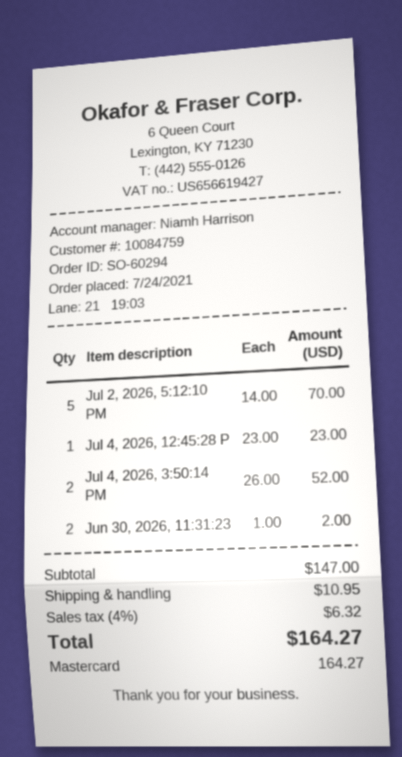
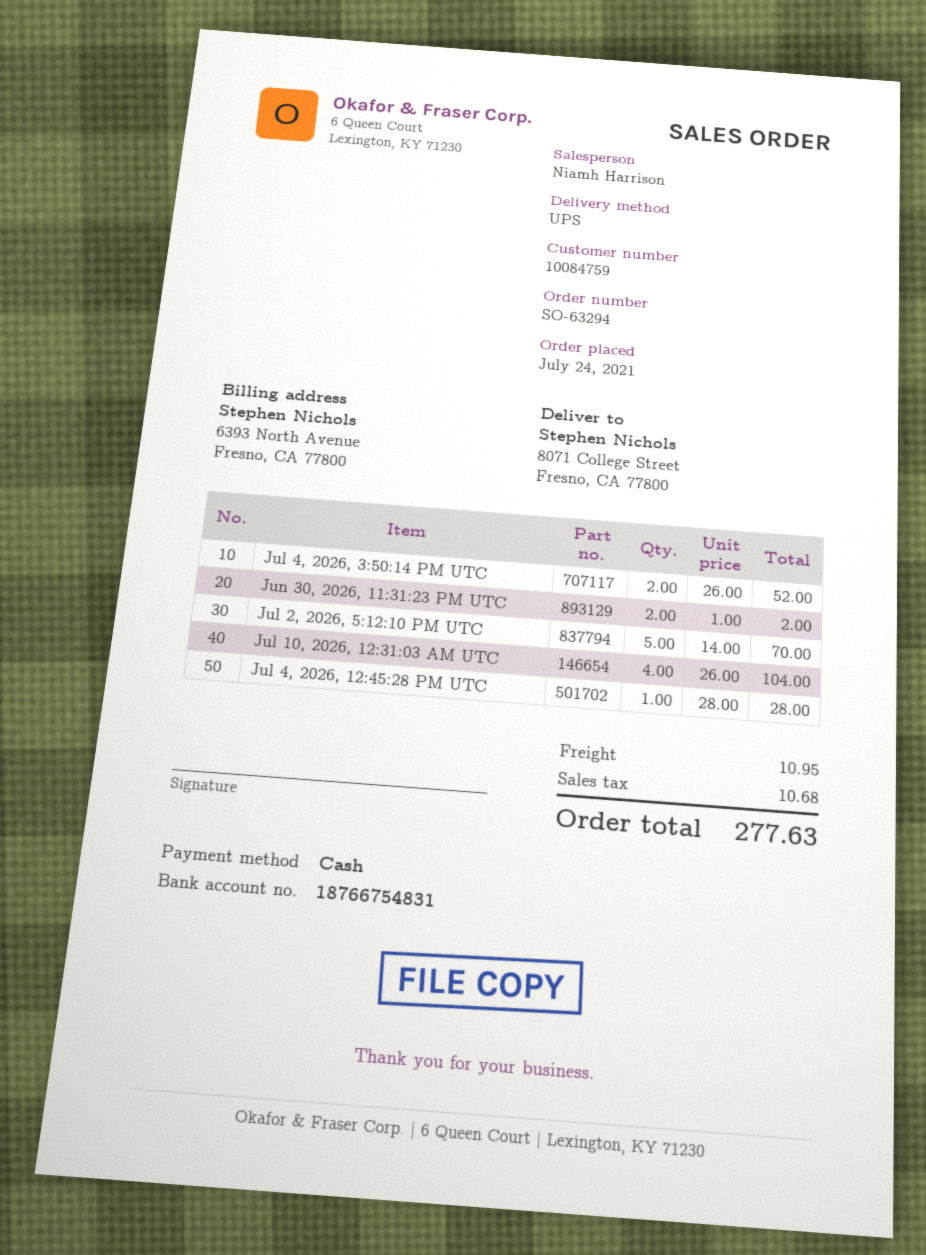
order number: SO-60294 -> SO-63294
payment method: Mastercard -> cash
Jul 4, 2026, 12:45:28 P: 1 x 23.00 = 23.00 -> 1 x 28.00 = 28.00
Jul 10, 2026, 12:31:03 AM UTC: none -> 4 x 26.00 = 104.00
tax: 6.32 -> 10.68
total: 164.27 -> 277.63

